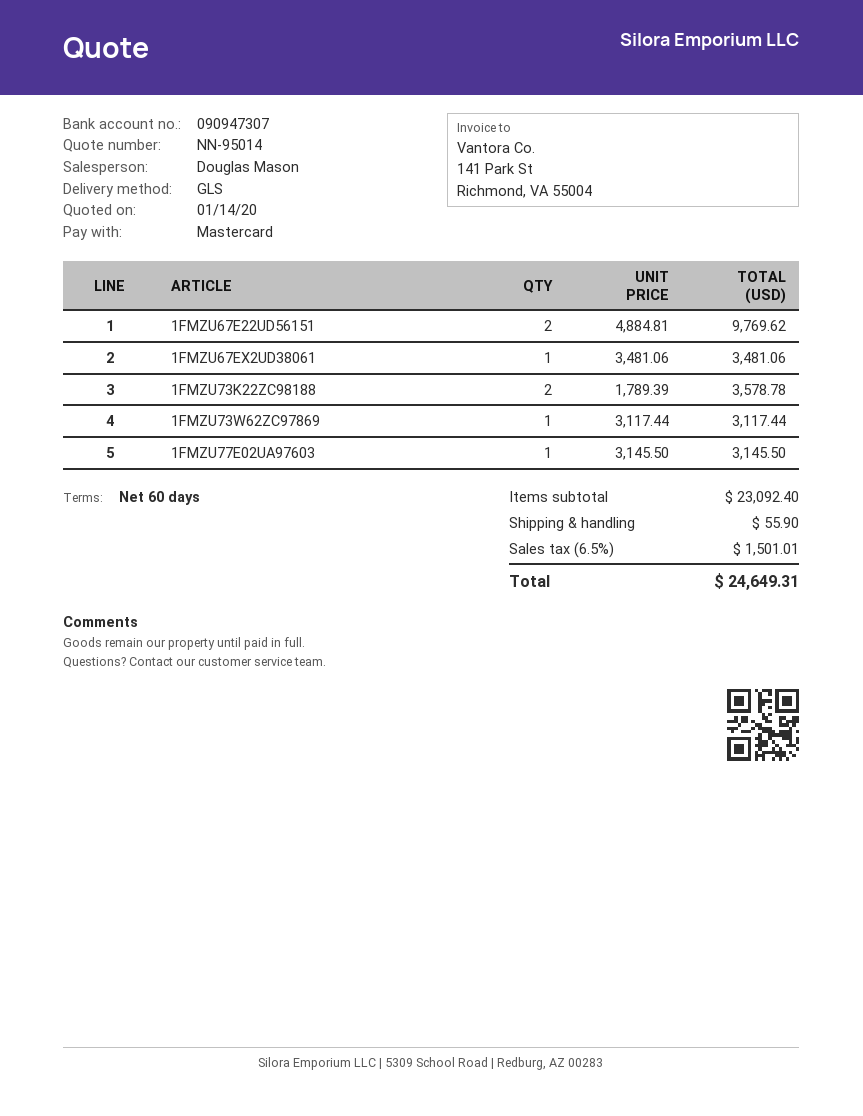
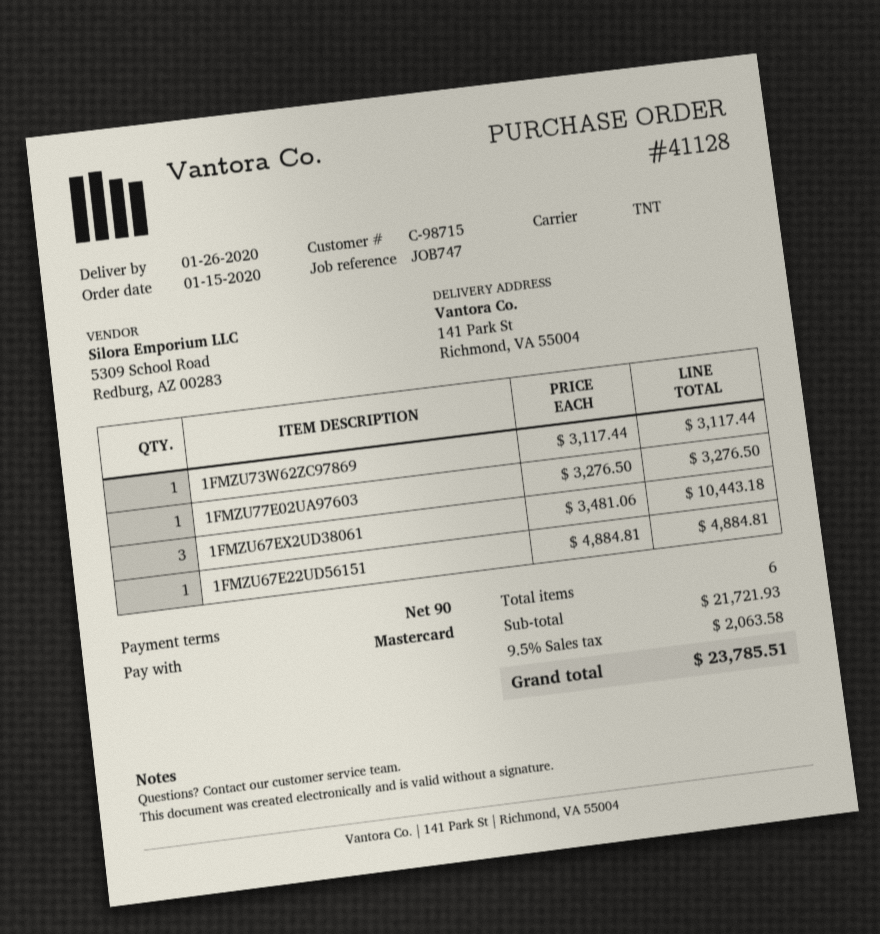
payment terms: 60 days -> 90 days
shipping method: GLS -> TNT
1FMZU67E22UD56151: 2 x 4884.81 = 9769.62 -> 1 x 4884.81 = 4884.81
1FMZU67EX2UD38061: 1 x 3481.06 = 3481.06 -> 3 x 3481.06 = 10443.18
1FMZU73K22ZC98188: 2 x 1789.39 = 3578.78 -> none
1FMZU77E02UA97603: 1 x 3145.50 = 3145.50 -> 1 x 3276.50 = 3276.50
subtotal: 23092.40 -> 21721.93
shipping: 55.90 -> none
tax: 6.5% = 1501.01 -> 9.5% = 2063.58
total: 24649.31 -> 23785.51

